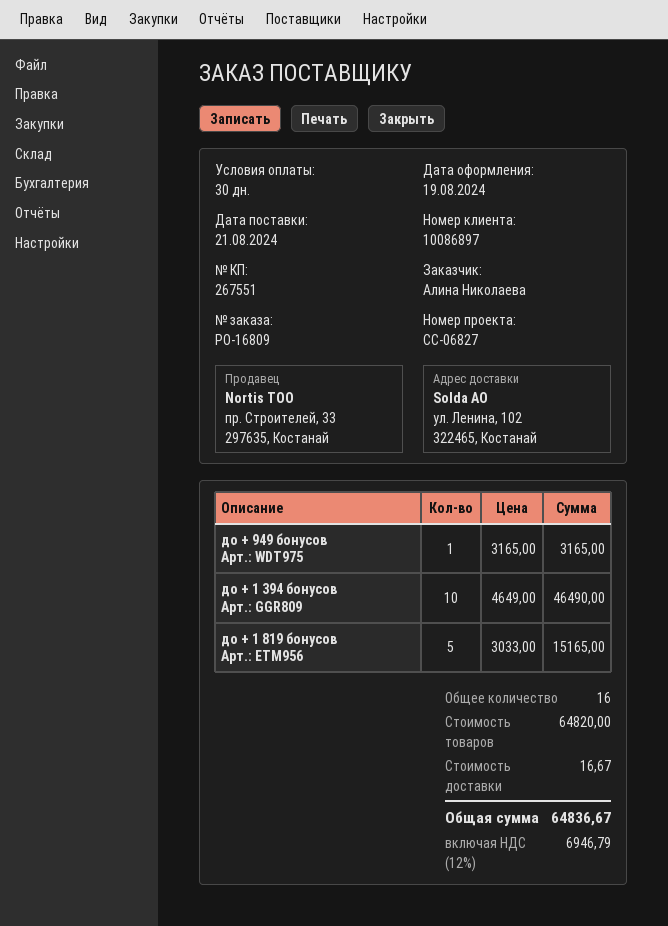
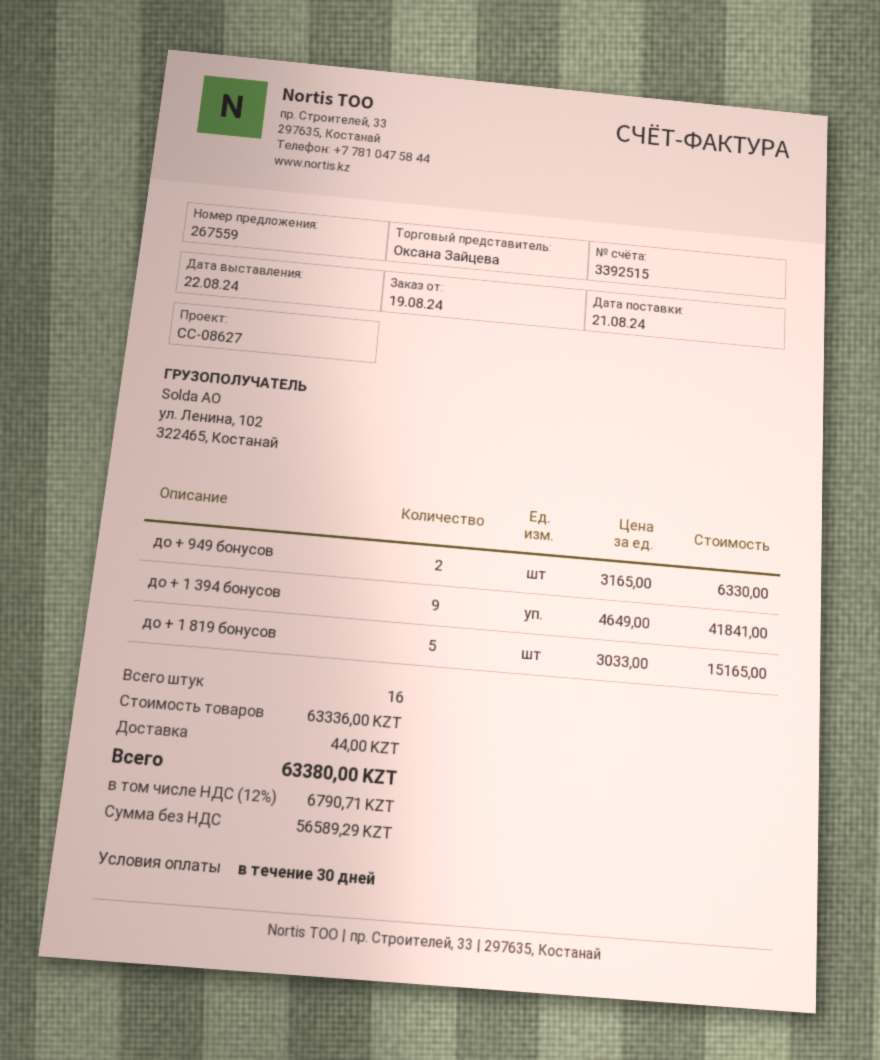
quote number: 267551 -> 267559
reference: CC-06827 -> CC-08627
до + 949 бонусов: 1 x 3165.00 = 3165.00 -> 2 x 3165.00 = 6330.00
до + 1 394 бонусов: 10 x 4649.00 = 46490.00 -> 9 x 4649.00 = 41841.00
subtotal: 64820.00 -> 63336.00
shipping: 16.67 -> 44.00
tax: 12% = 6946.79 -> 12% = 6790.71
total: 64836.67 -> 63380.00

